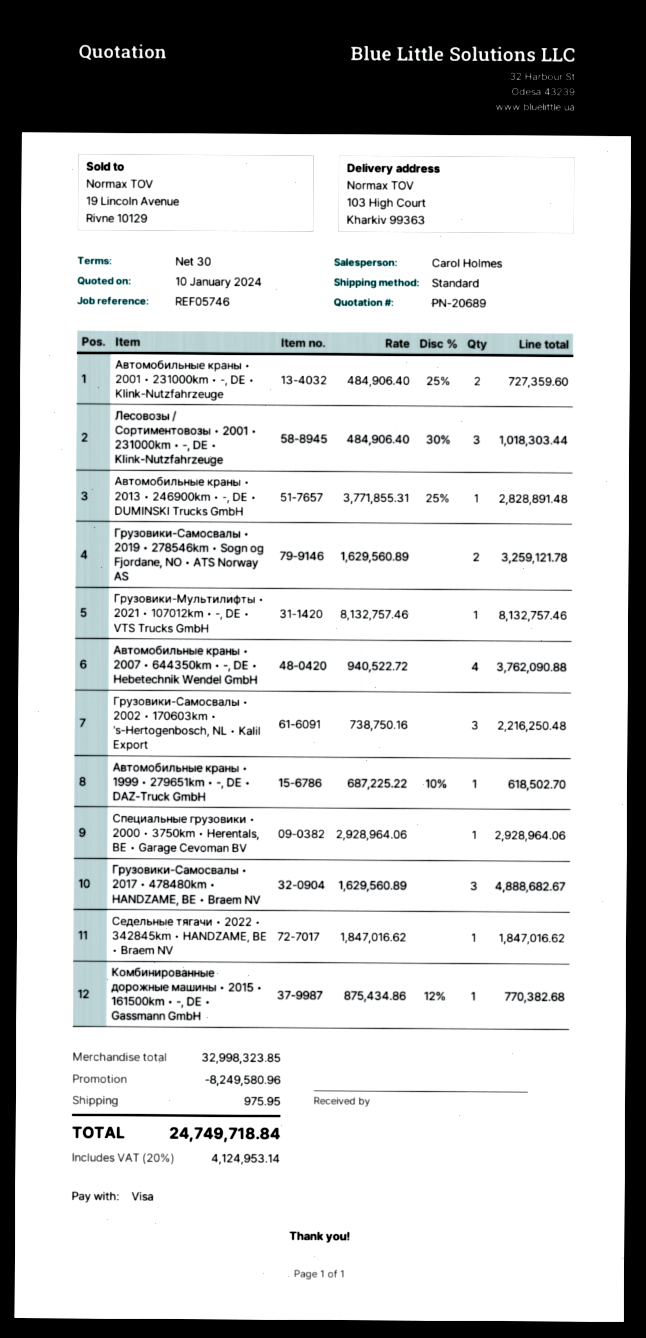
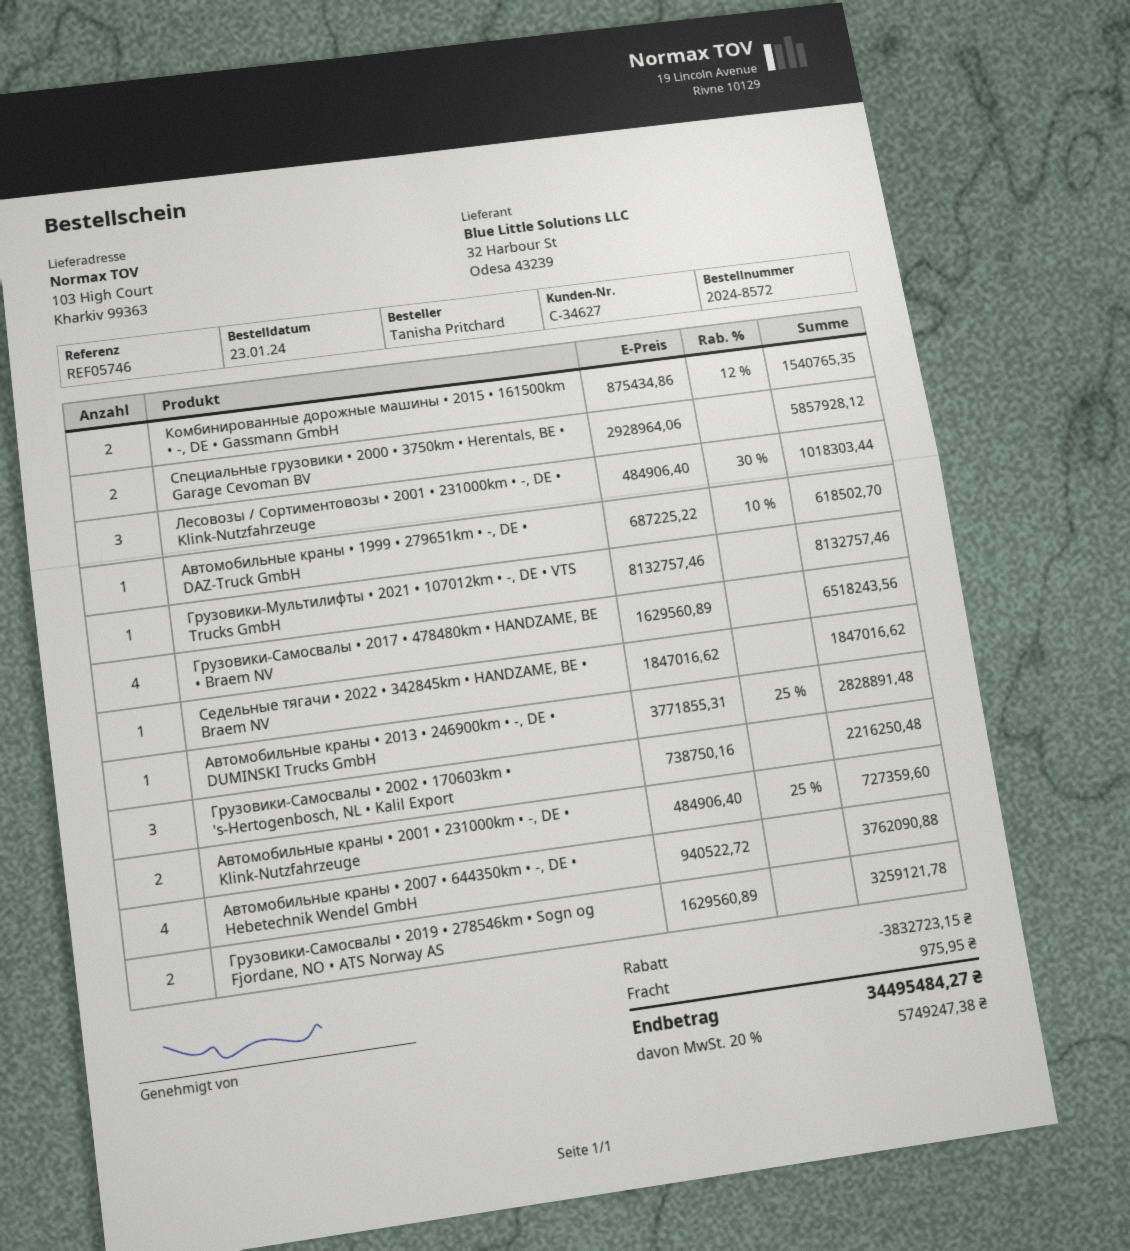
Специальные грузовики • 2000 • 3750km • Herentals, BE • Garage Cevoman BV: 1 x 2928964.06 = 2928964.06 -> 2 x 2928964.06 = 5857928.12
Грузовики-Самосвалы • 2017 • 478480km • HANDZAME, BE • Braem NV: 3 x 1629560.89 = 4888682.67 -> 4 x 1629560.89 = 6518243.56
Комбинированные дорожные машины • 2015 • 161500km • -, DE • Gassmann GmbH: 1 x 875434.86 - 12% = 770382.68 -> 2 x 875434.86 - 12% = 1540765.35
discount: 8249580.96 -> 3832723.15
tax: 20% = 4124953.14 -> 20% = 5749247.38
total: 24749718.84 -> 34495484.27

